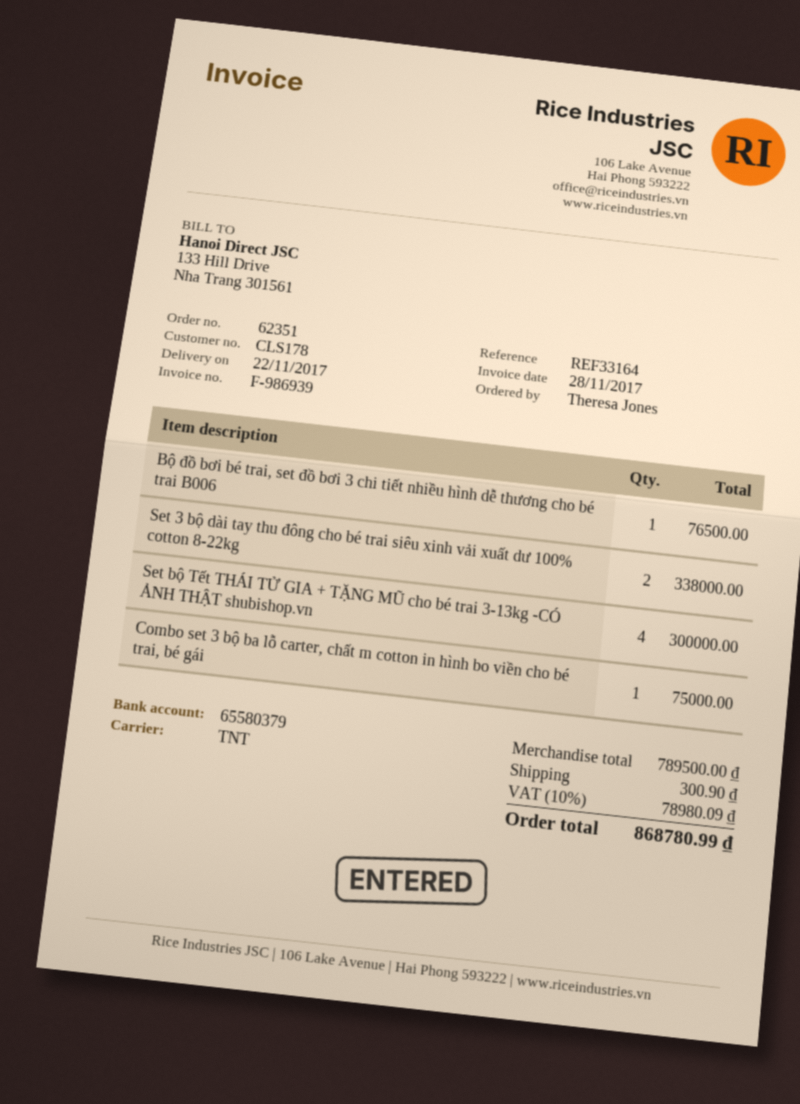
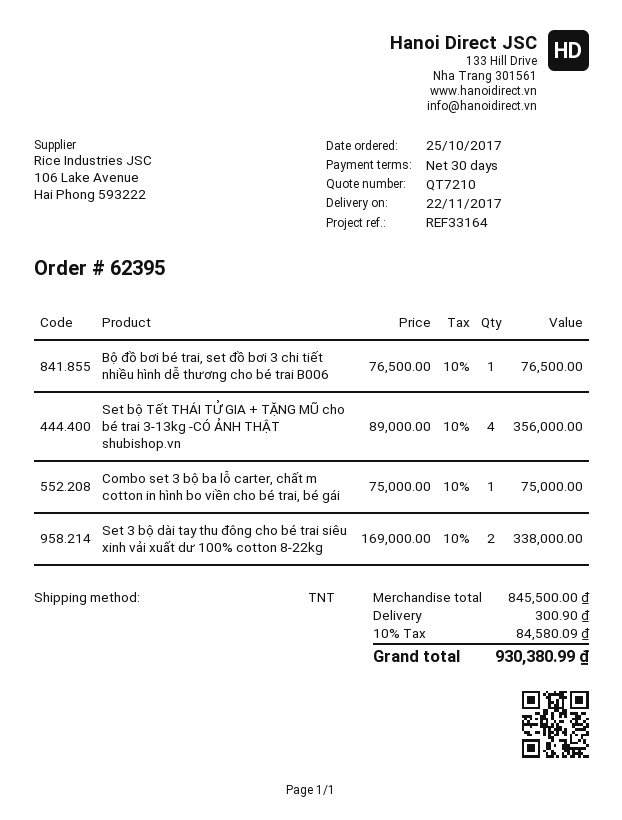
order number: 62351 -> 62395
Set bộ Tết THÁI TỬ GIA + TẶNG MŨ cho bé trai 3-13kg -CÓ ẢNH THẬT shubishop.vn: 4 for 300000.00 -> 4 for 356000.00
subtotal: 789500.00 -> 845500.00
tax: 10% = 78980.09 -> 10% = 84580.09
total: 868780.99 -> 930380.99

